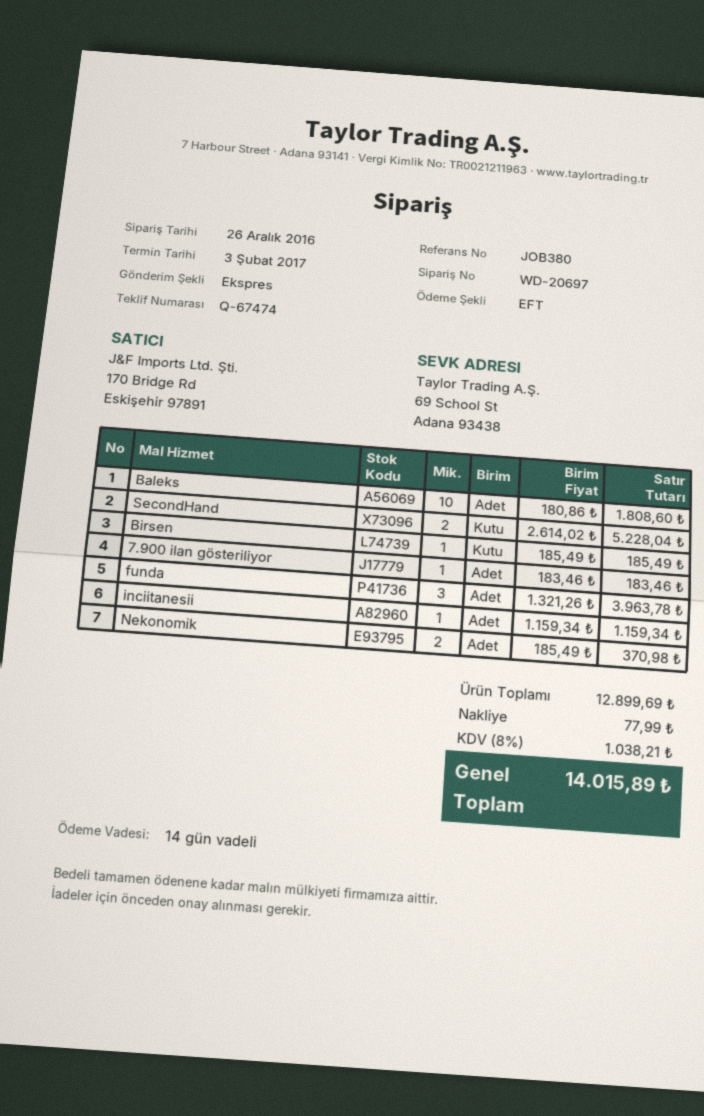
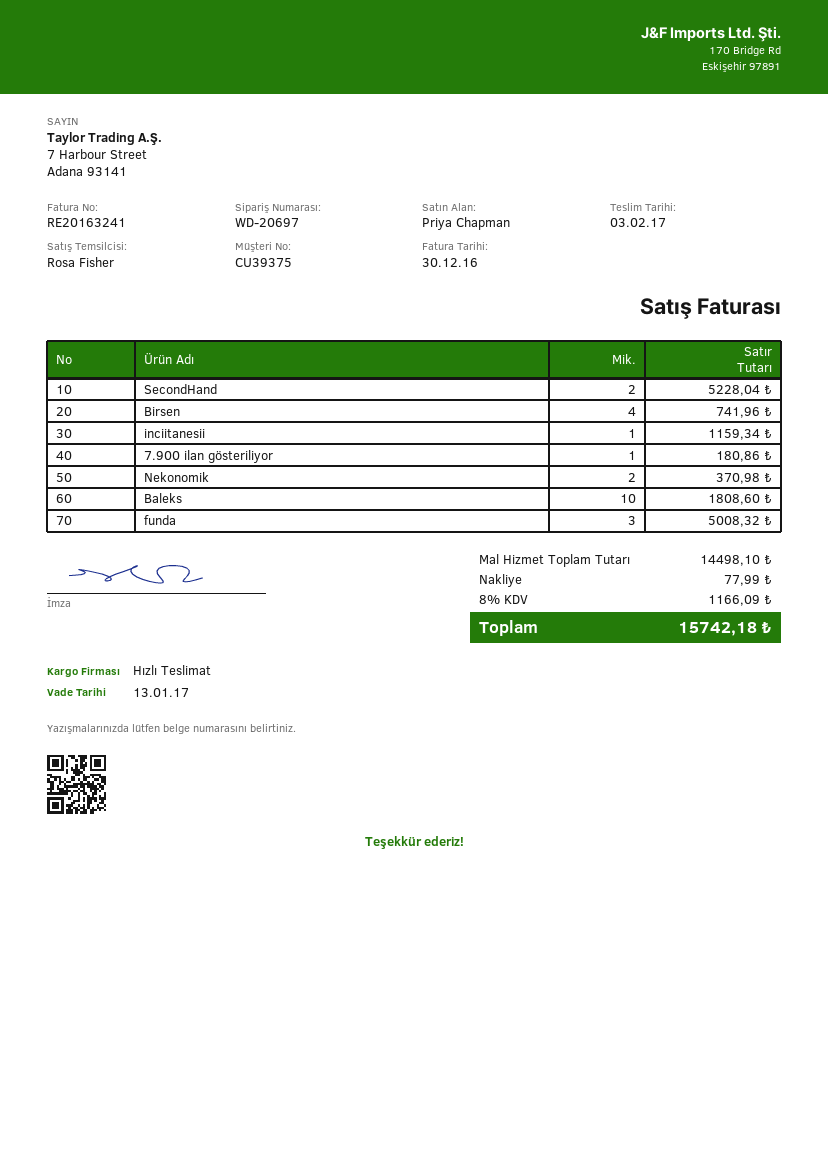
Birsen: 1 for 185.49 -> 4 for 741.96
7.900 ilan gösteriliyor: 1 for 183.46 -> 1 for 180.86
funda: 3 for 3963.78 -> 3 for 5008.32
subtotal: 12899.69 -> 14498.10
tax: 8% = 1038.21 -> 8% = 1166.09
total: 14015.89 -> 15742.18

